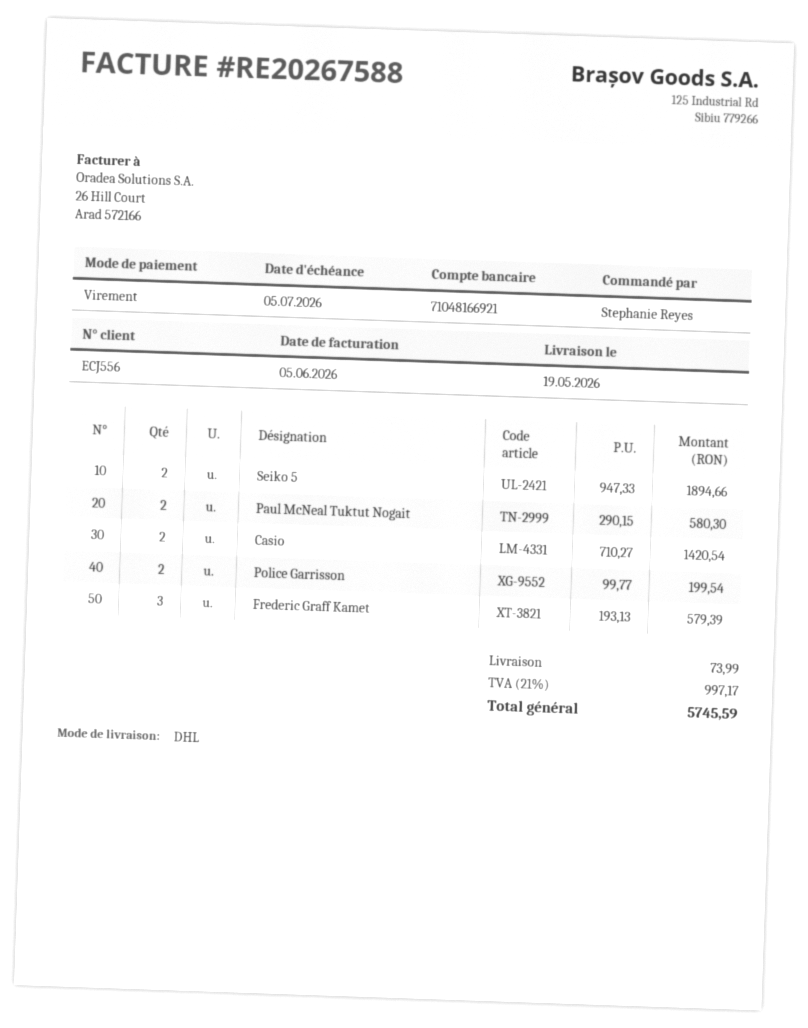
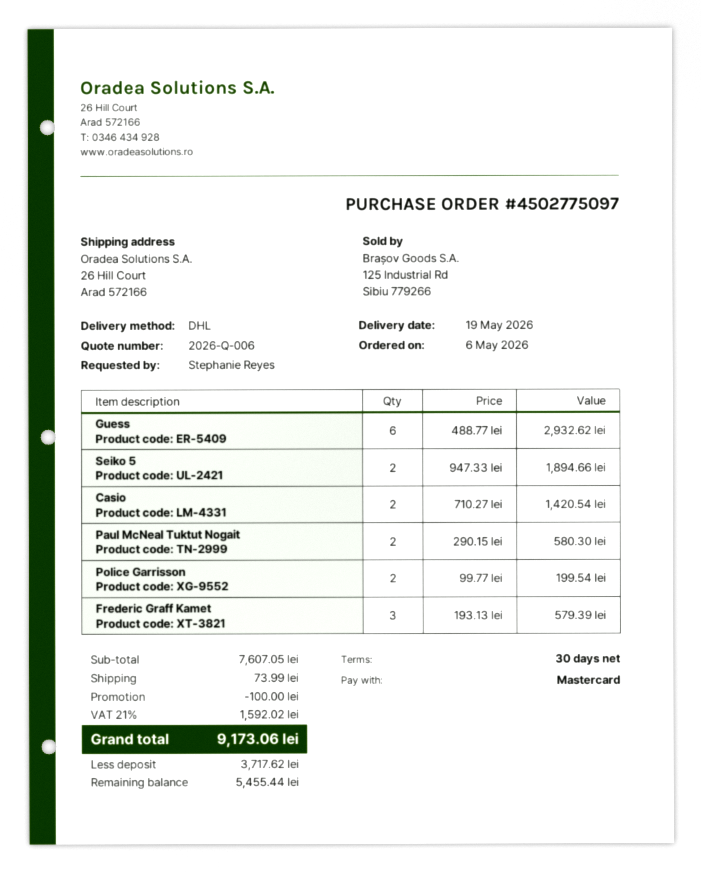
payment method: bank transfer -> Mastercard
Guess: none -> 6 x 488.77 = 2932.62
discount: none -> 100.00
tax: 21% = 997.17 -> 21% = 1592.02
total: 5745.59 -> 9173.06

